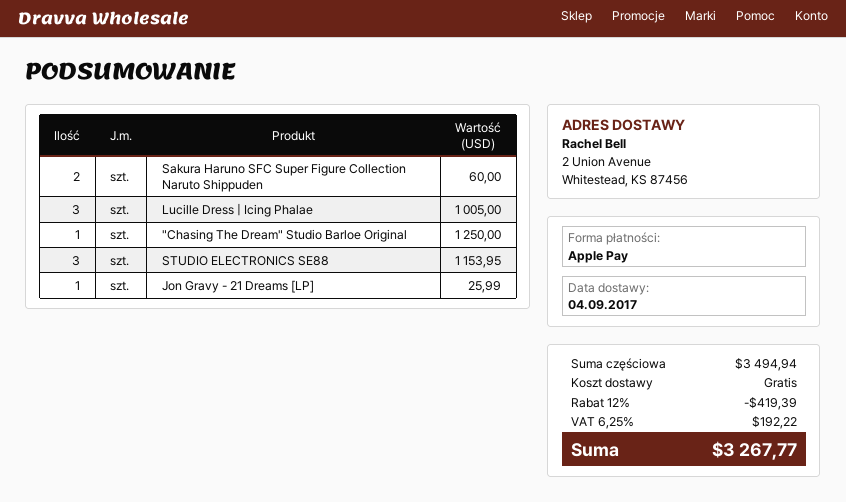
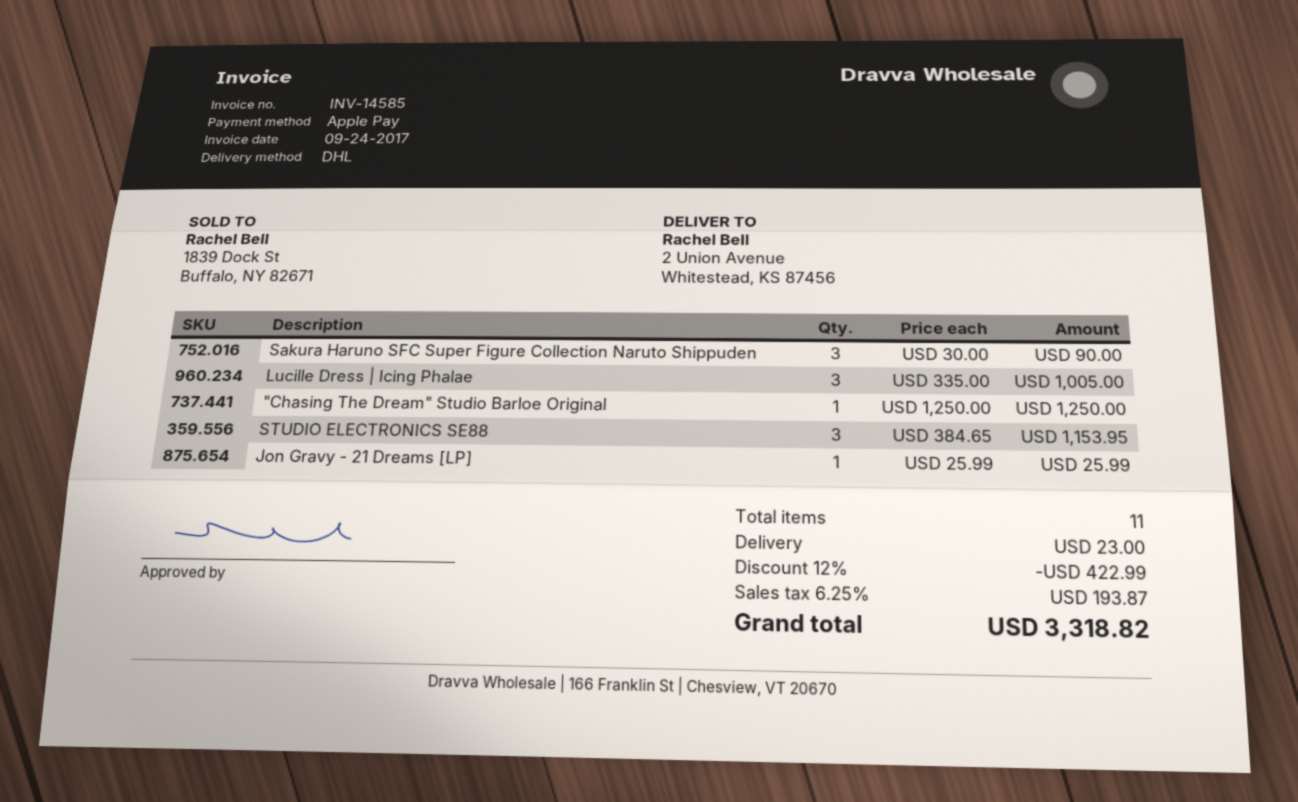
Sakura Haruno SFC Super Figure Collection Naruto Shippuden: 2 for 60.00 -> 3 for 90.00
discount: 12% = 419.39 -> 12% = 422.99
shipping: 0.00 -> 23.00
tax: 6.25% = 192.22 -> 6.25% = 193.87
total: 3267.77 -> 3318.82

